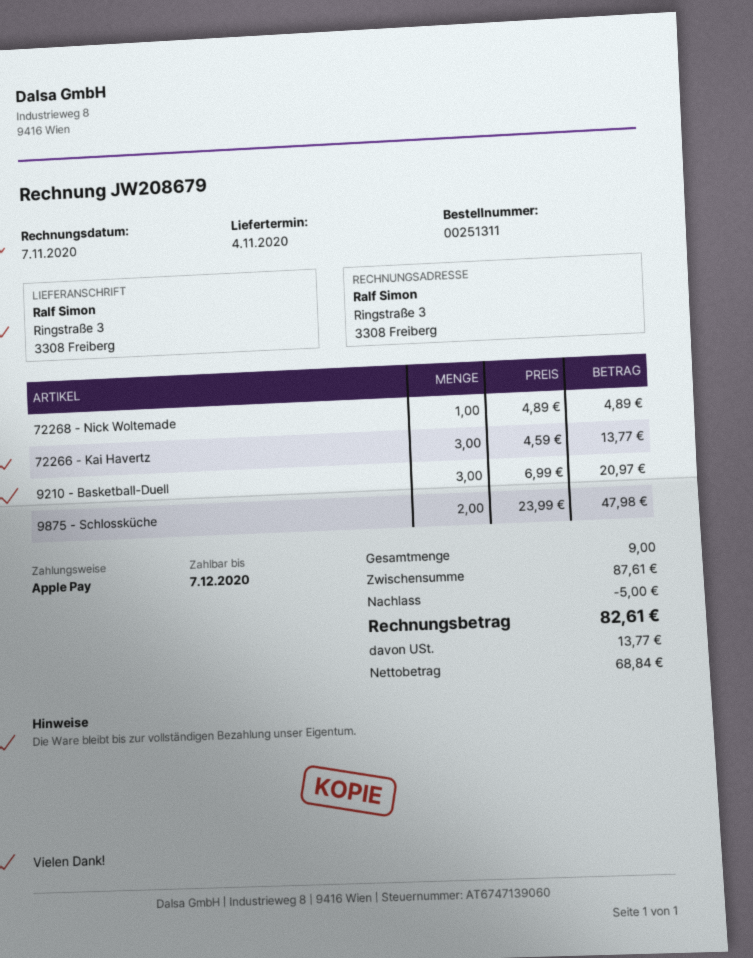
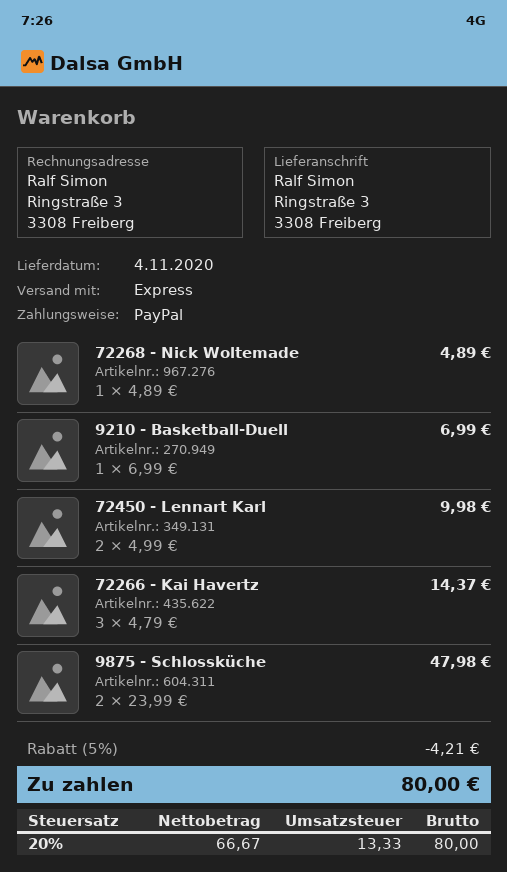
payment method: Apple Pay -> PayPal
72266 - Kai Havertz: 3 x 4.59 = 13.77 -> 3 x 4.79 = 14.37
9210 - Basketball-Duell: 3 x 6.99 = 20.97 -> 1 x 6.99 = 6.99
72450 - Lennart Karl: none -> 2 x 4.99 = 9.98
discount: 5.00 -> 4.21
net: 68.84 -> 66.67
tax: 13.77 -> 13.33
total: 82.61 -> 80.00

